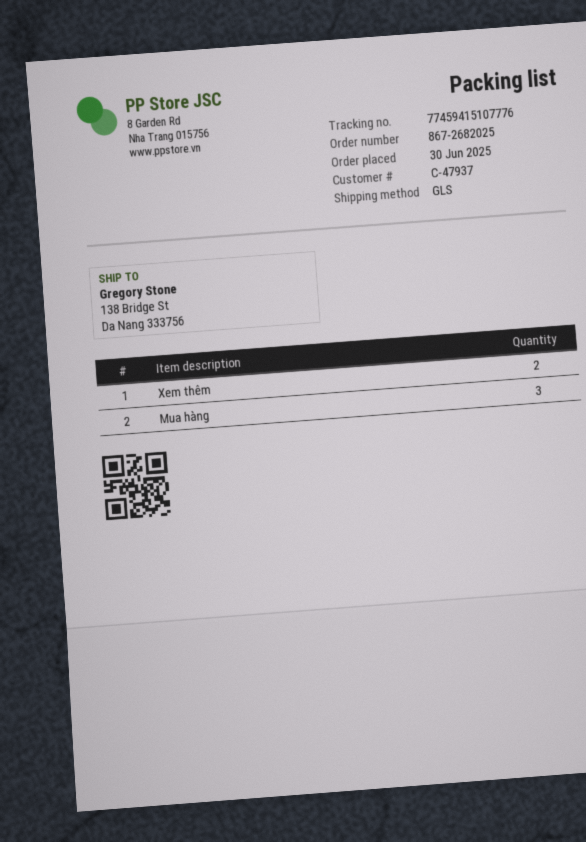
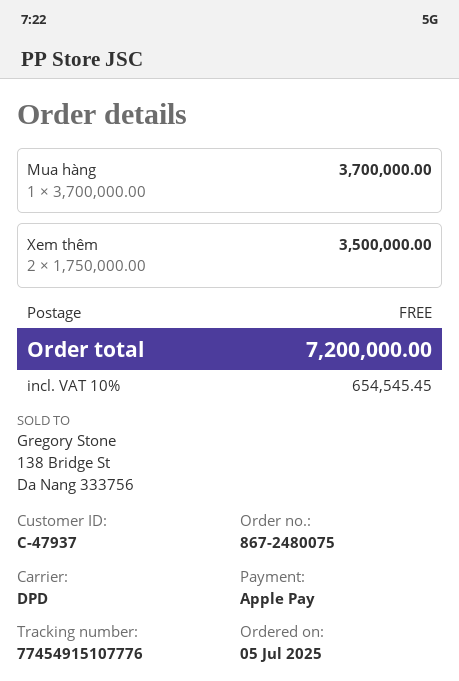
order number: 867-2682025 -> 867-2480075
order date: 2025-06-30 -> 2025-07-05
shipping method: GLS -> DPD
tracking number: 77459415107776 -> 77454915107776
Mua hàng: 3 -> 1

